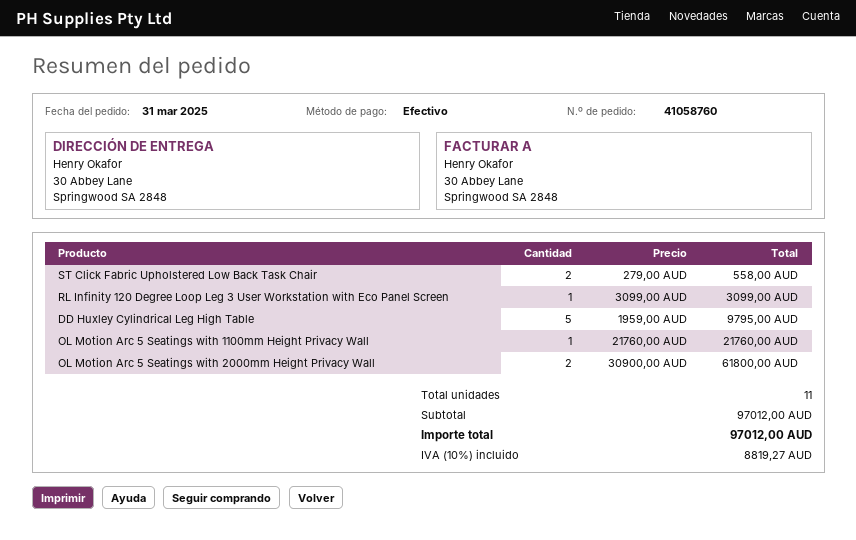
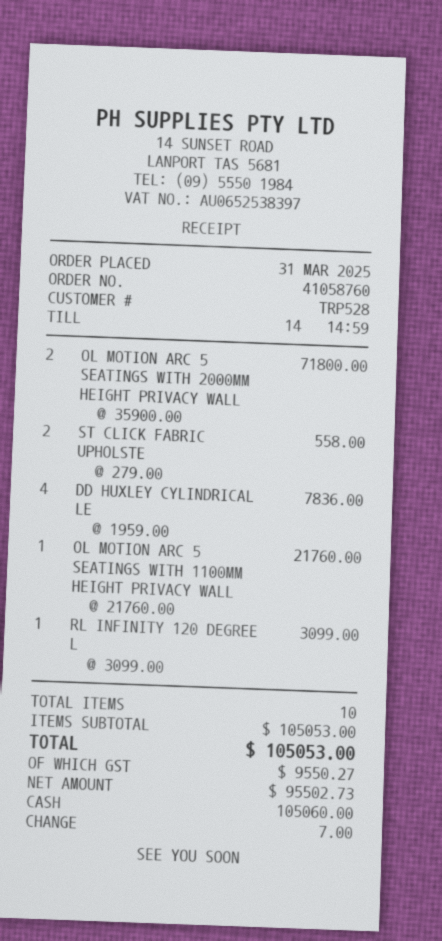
DD Huxley Cylindrical Leg High Table: 5 x 1959.00 = 9795.00 -> 4 x 1959.00 = 7836.00
OL Motion Arc 5 Seatings with 2000mm Height Privacy Wall: 2 x 30900.00 = 61800.00 -> 2 x 35900.00 = 71800.00
total quantity: 11 -> 10
subtotal: 97012.00 -> 105053.00
tax: 8819.27 -> 9550.27
total: 97012.00 -> 105053.00

